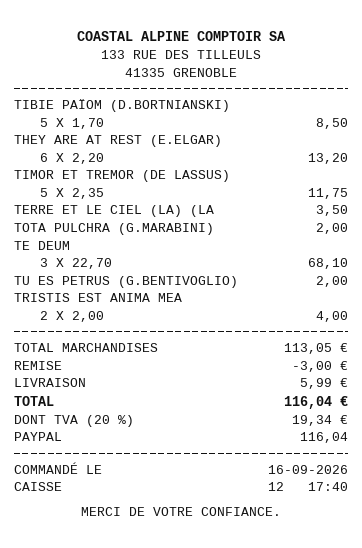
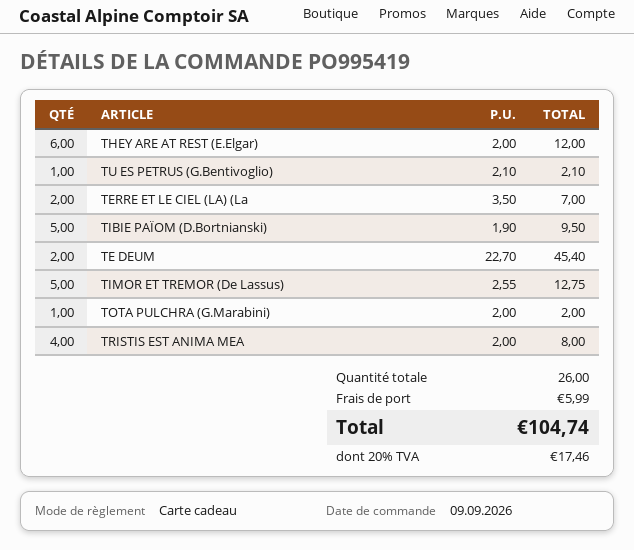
order date: 2026-09-16 -> 2026-09-09
payment method: PayPal -> gift card
TIBIE PAÏOM (D.BORTNIANSKI): 5 x 1.70 = 8.50 -> 5 x 1.90 = 9.50
THEY ARE AT REST (E.ELGAR): 6 x 2.20 = 13.20 -> 6 x 2.00 = 12.00
TIMOR ET TREMOR (DE LASSUS): 5 x 2.35 = 11.75 -> 5 x 2.55 = 12.75
TERRE ET LE CIEL (LA) (LA: 1 x 3.50 = 3.50 -> 2 x 3.50 = 7.00
TE DEUM: 3 x 22.70 = 68.10 -> 2 x 22.70 = 45.40
TU ES PETRUS (G.BENTIVOGLIO): 1 x 2.00 = 2.00 -> 1 x 2.10 = 2.10
TRISTIS EST ANIMA MEA: 2 x 2.00 = 4.00 -> 4 x 2.00 = 8.00
discount: 3.00 -> none
tax: 20% = 19.34 -> 20% = 17.46
total: 116.04 -> 104.74

